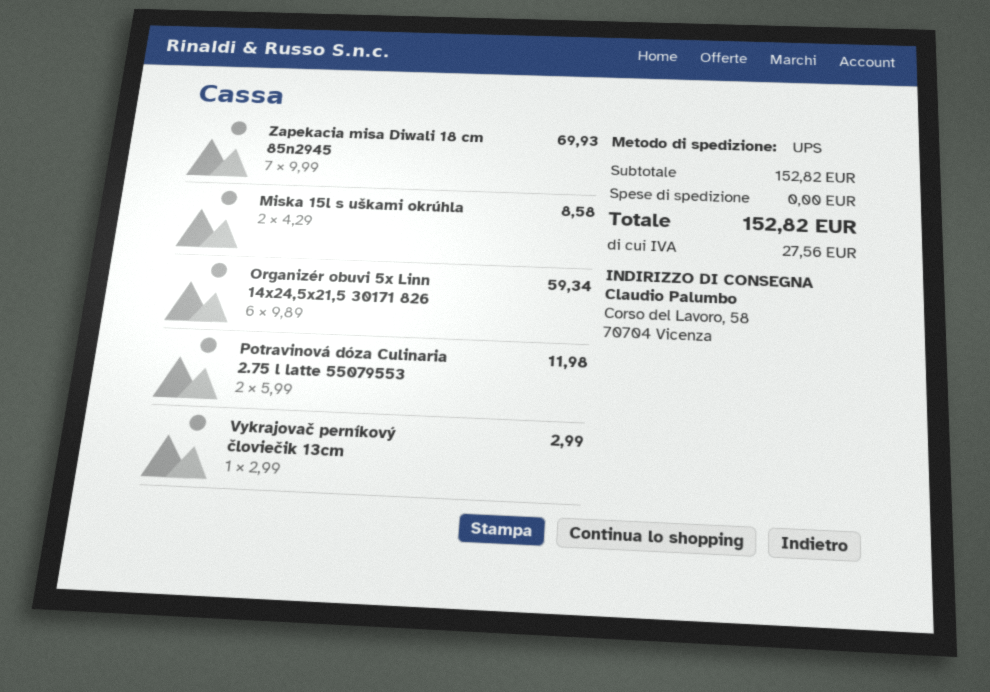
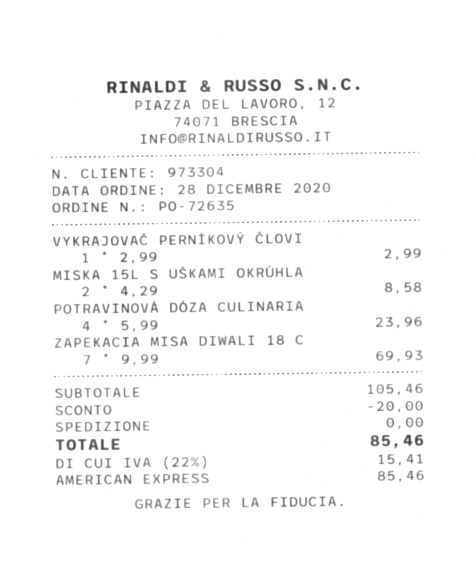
Organizér obuvi 5x Linn 14x24,5x21,5 30171 826: 6 x 9.89 = 59.34 -> none
Potravinová dóza Culinaria 2.75 l latte 55079553: 2 x 5.99 = 11.98 -> 4 x 5.99 = 23.96
subtotal: 152.82 -> 105.46
discount: none -> 20.00
tax: 27.56 -> 15.41
total: 152.82 -> 85.46

